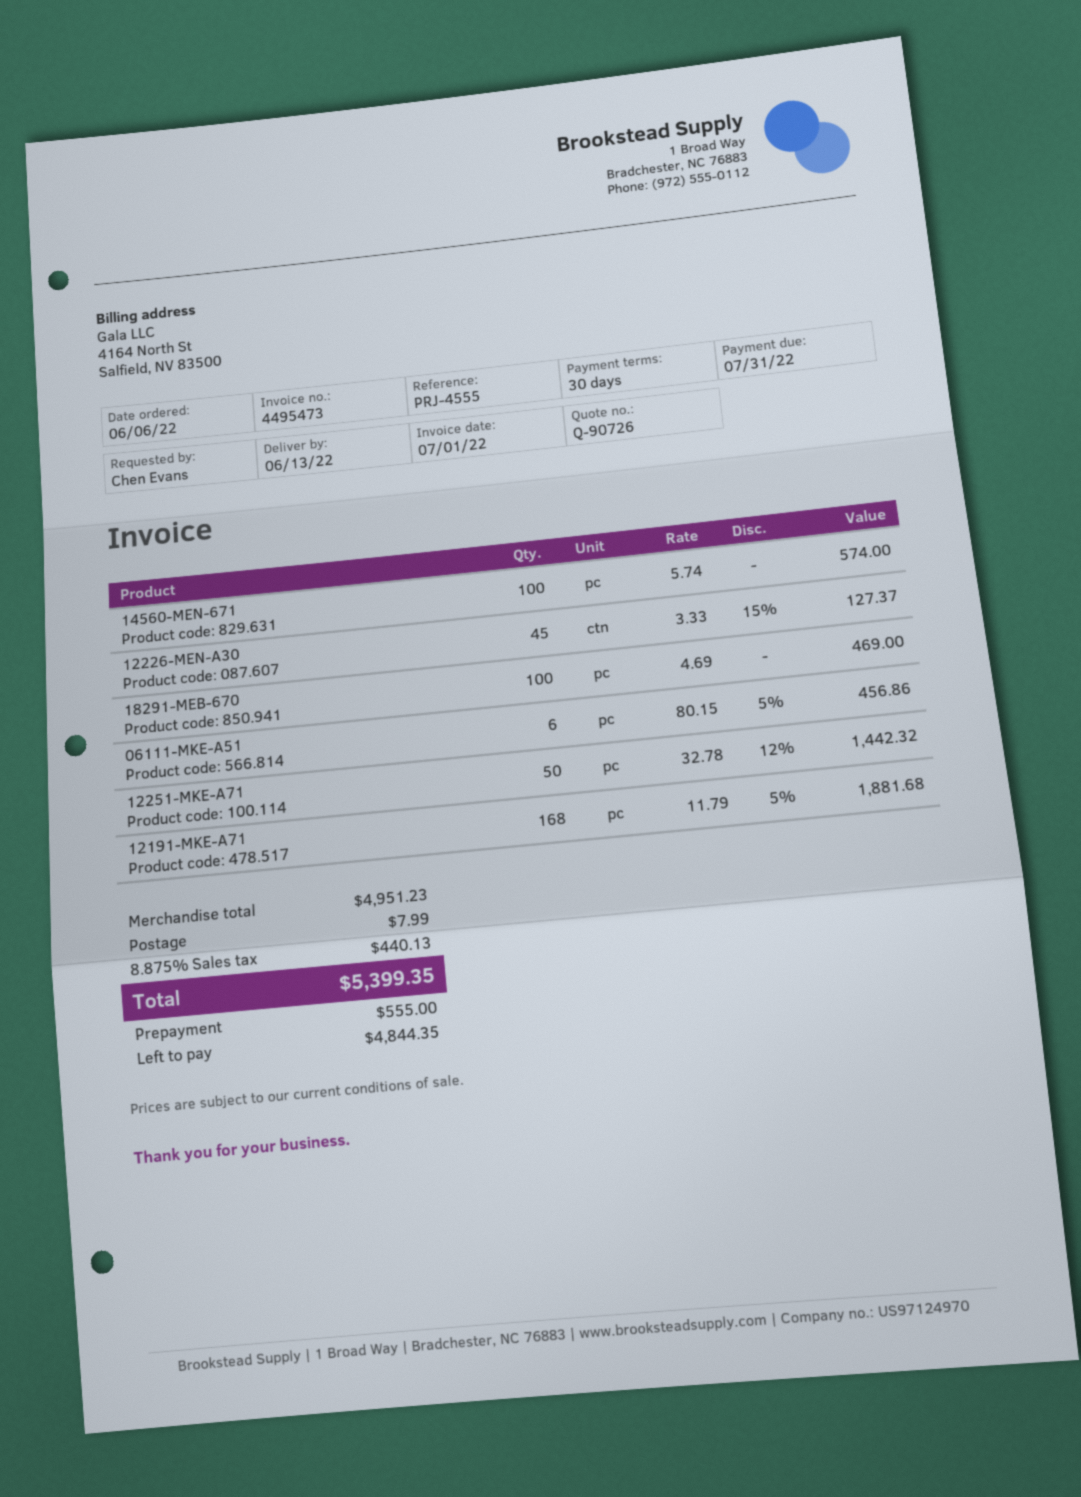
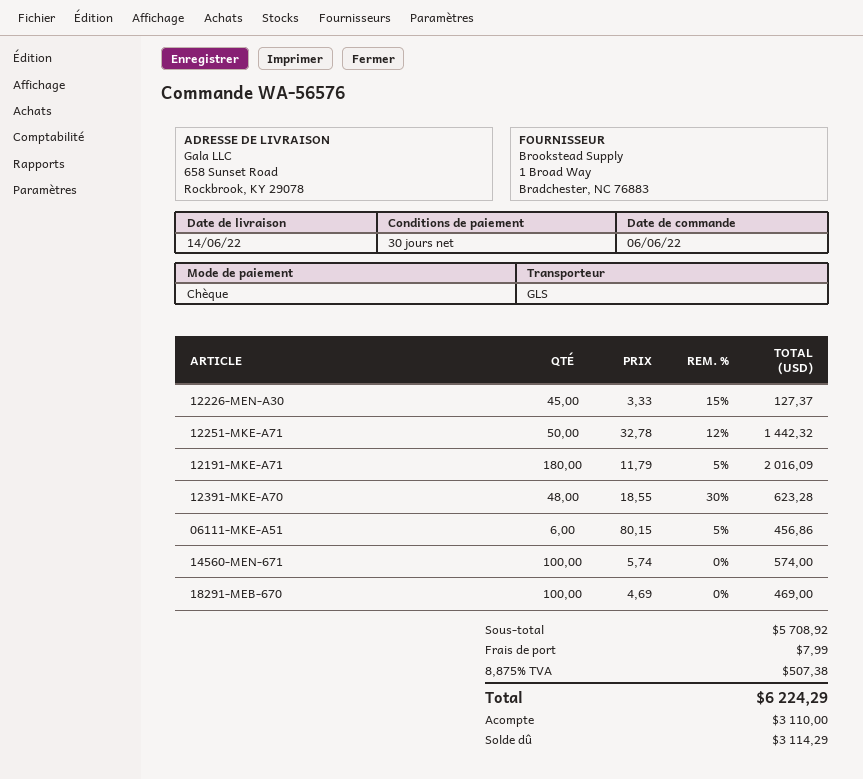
delivery date: 2022-06-13 -> 2022-06-14
12191-MKE-A71: 168 x 11.79 - 5% = 1881.68 -> 180 x 11.79 - 5% = 2016.09
12391-MKE-A70: none -> 48 x 18.55 - 30% = 623.28
subtotal: 4951.23 -> 5708.92
tax: 8.875% = 440.13 -> 8.875% = 507.38
total: 5399.35 -> 6224.29
deposit: 555.00 -> 3110.00
balance: 4844.35 -> 3114.29

